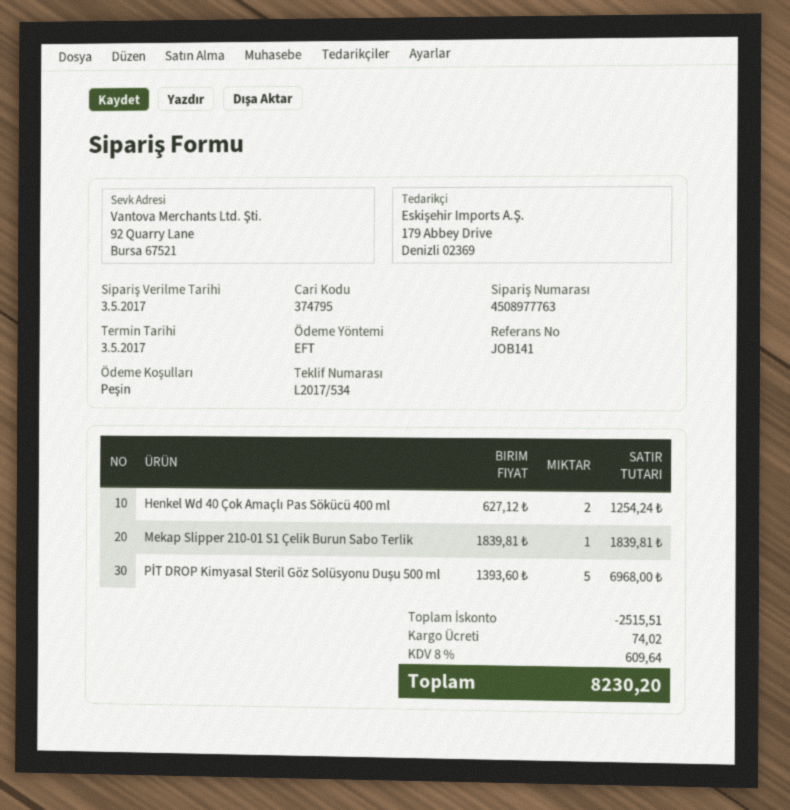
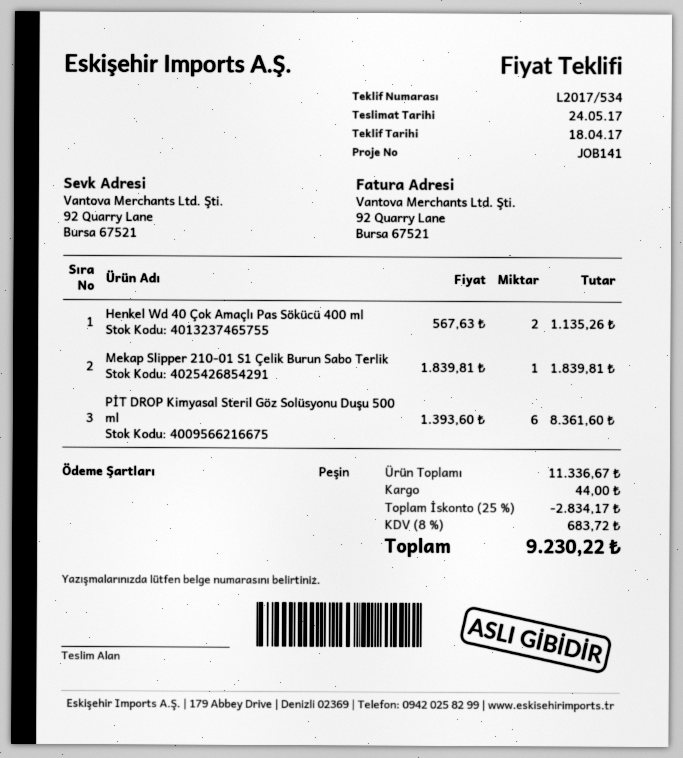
delivery date: 2017-05-03 -> 2017-05-24
Henkel Wd 40 Çok Amaçlı Pas Sökücü 400 ml: 2 x 627.12 = 1254.24 -> 2 x 567.63 = 1135.26
PİT DROP Kimyasal Steril Göz Solüsyonu Duşu 500 ml: 5 x 1393.60 = 6968.00 -> 6 x 1393.60 = 8361.60
discount: 2515.51 -> 2834.17
shipping: 74.02 -> 44.00
tax: 8% = 609.64 -> 8% = 683.72
total: 8230.20 -> 9230.22

